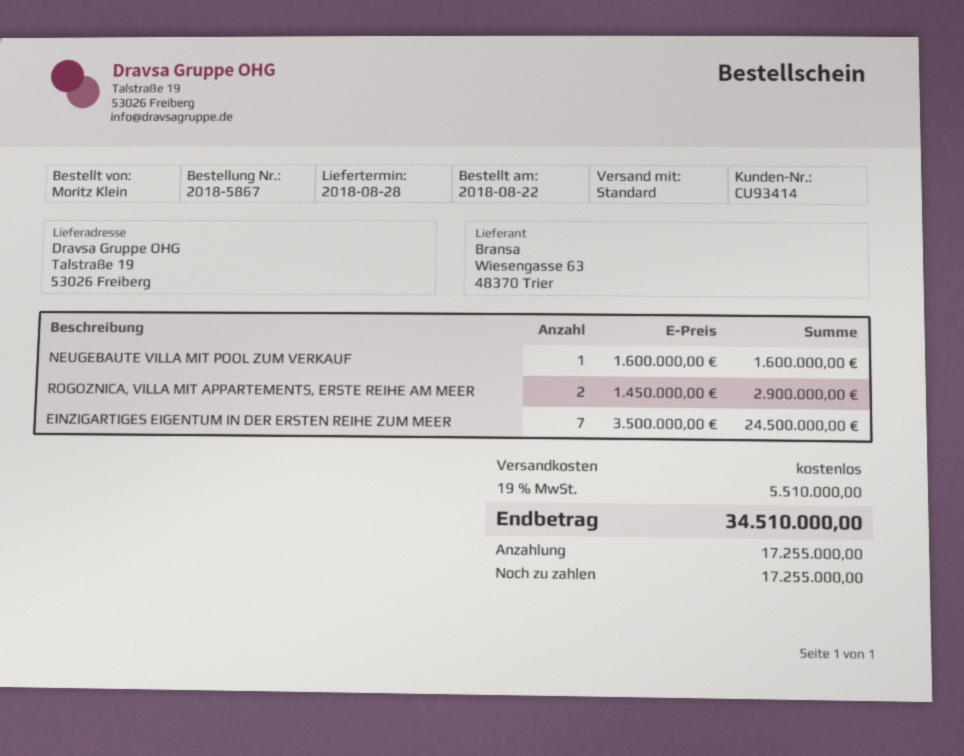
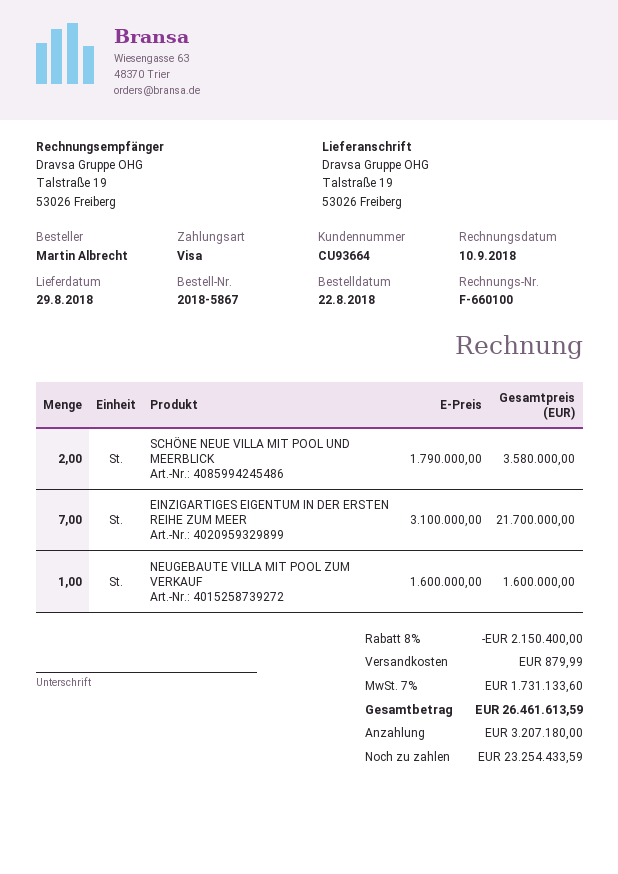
delivery date: 2018-08-28 -> 2018-08-29
customer number: CU93414 -> CU93664
ordered by: Moritz Klein -> Martin Albrecht
ROGOZNICA, VILLA MIT APPARTEMENTS, ERSTE REIHE AM MEER: 2 x 1450000.00 = 2900000.00 -> none
EINZIGARTIGES EIGENTUM IN DER ERSTEN REIHE ZUM MEER: 7 x 3500000.00 = 24500000.00 -> 7 x 3100000.00 = 21700000.00
SCHÖNE NEUE VILLA MIT POOL UND MEERBLICK: none -> 2 x 1790000.00 = 3580000.00
discount: none -> 8% = 2150400.00
shipping: 0.00 -> 879.99
tax: 19% = 5510000.00 -> 7% = 1731133.60
total: 34510000.00 -> 26461613.59
deposit: 17255000.00 -> 3207180.00
balance: 17255000.00 -> 23254433.59

